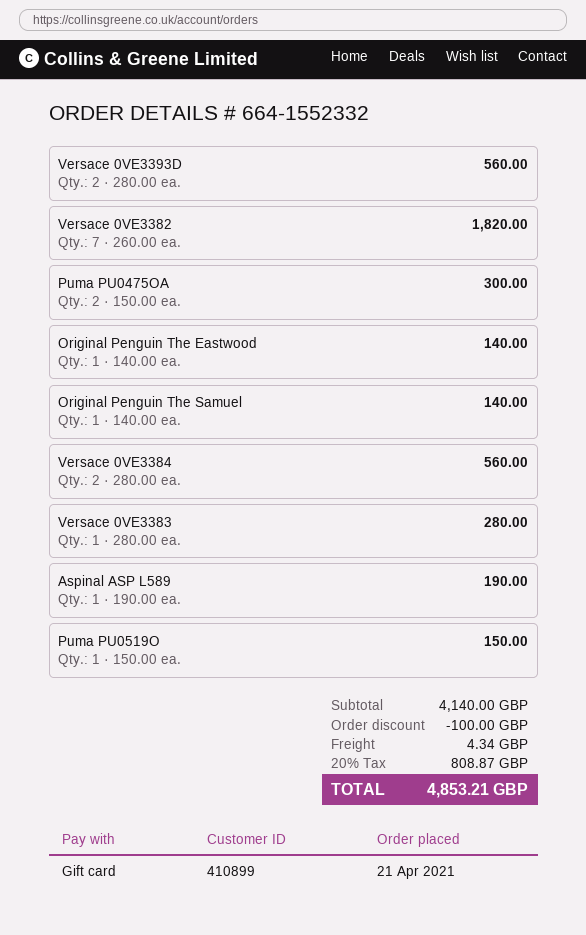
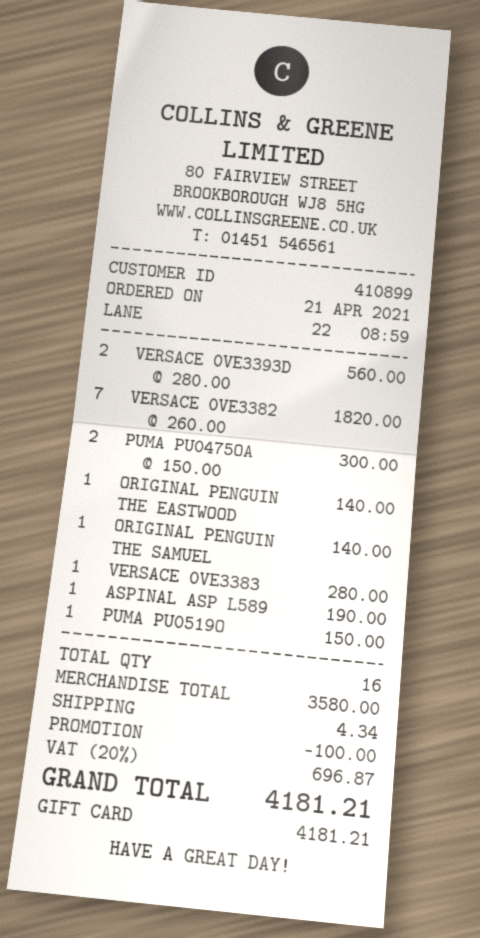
Versace 0VE3384: 2 x 280.00 = 560.00 -> none
subtotal: 4140.00 -> 3580.00
tax: 20% = 808.87 -> 20% = 696.87
total: 4853.21 -> 4181.21

